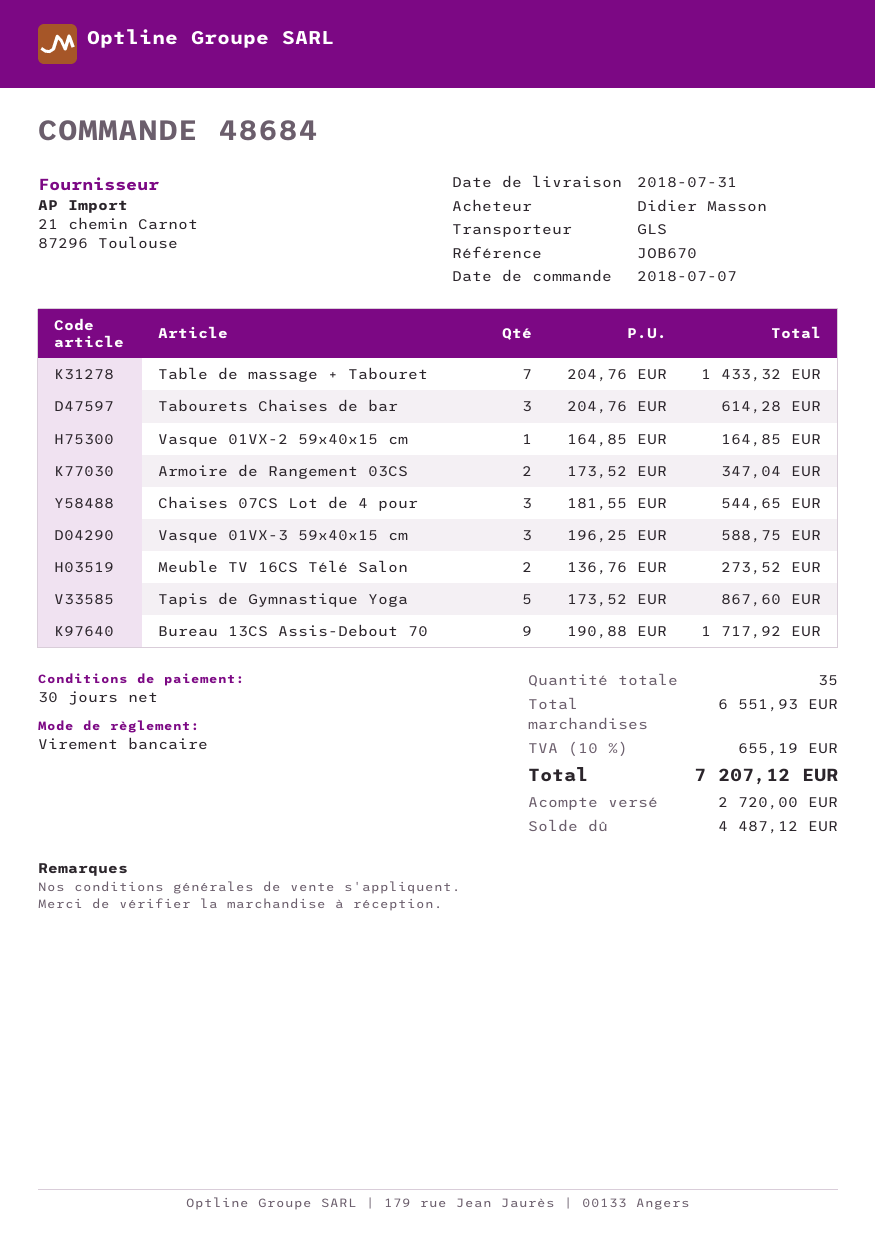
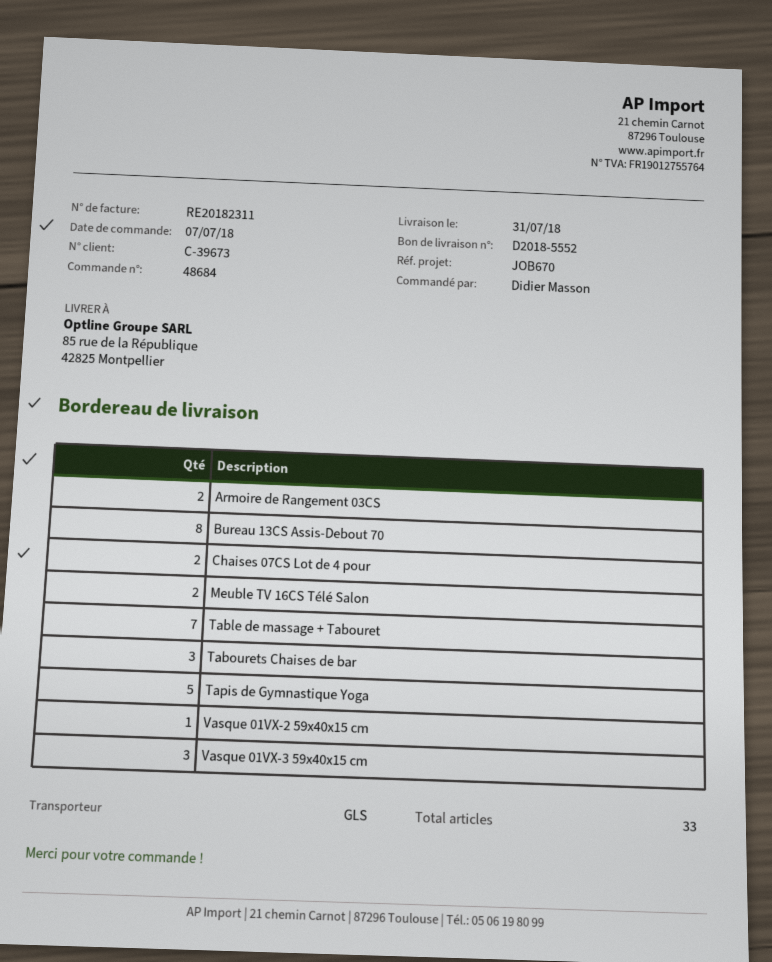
Chaises 07CS Lot de 4 pour: 3 -> 2
Bureau 13CS Assis-Debout 70: 9 -> 8
total quantity: 35 -> 33

